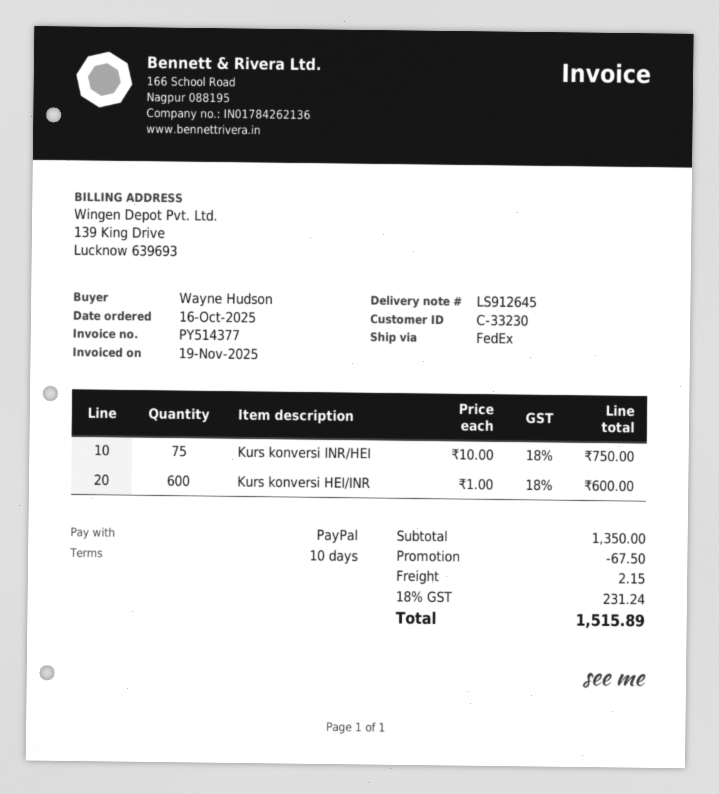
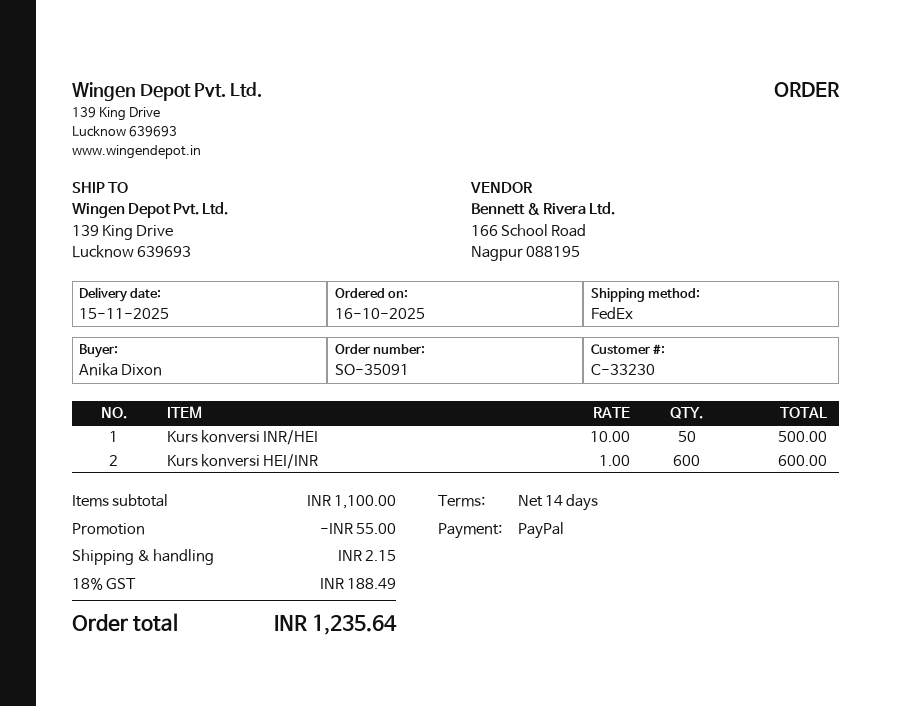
payment terms: 10 days -> 14 days
ordered by: Wayne Hudson -> Anika Dixon
Kurs konversi INR/HEI: 75 x 10.00 = 750.00 -> 50 x 10.00 = 500.00
subtotal: 1350.00 -> 1100.00
discount: 67.50 -> 55.00
tax: 18% = 231.24 -> 18% = 188.49
total: 1515.89 -> 1235.64

